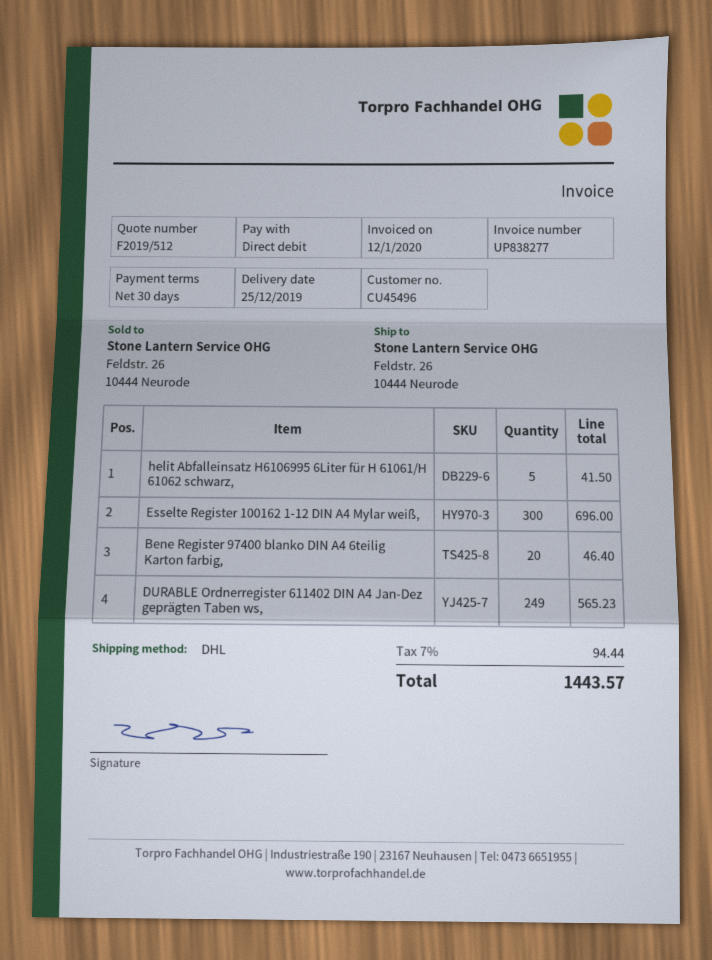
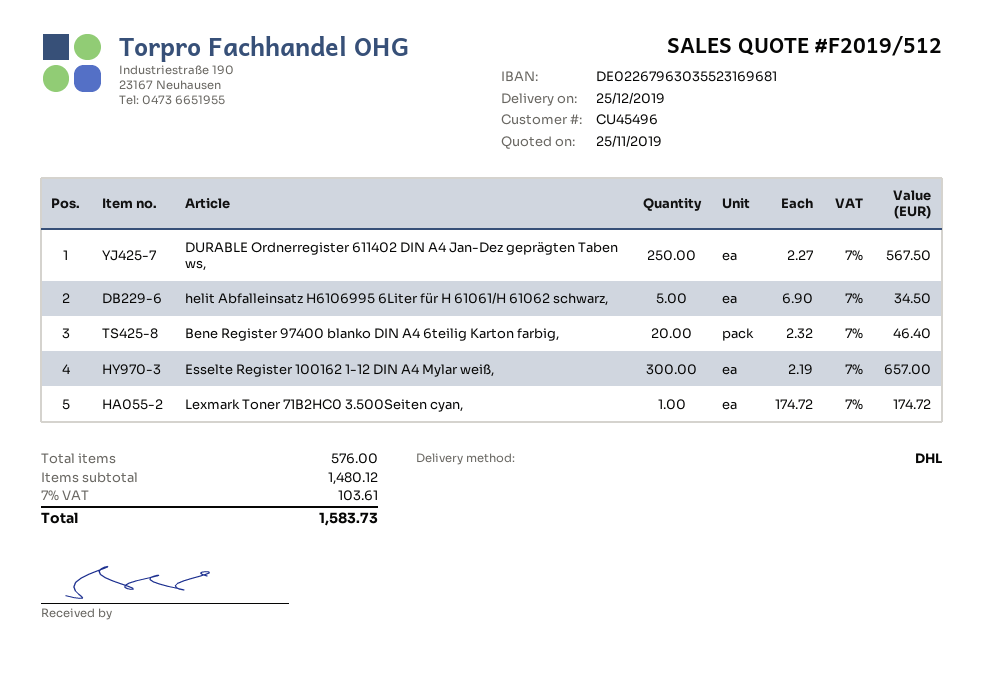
helit Abfalleinsatz H6106995 6Liter für H 61061/H 61062 schwarz,: 5 for 41.50 -> 5 for 34.50
Esselte Register 100162 1-12 DIN A4 Mylar weiß,: 300 for 696.00 -> 300 for 657.00
DURABLE Ordnerregister 611402 DIN A4 Jan-Dez geprägten Taben ws,: 249 for 565.23 -> 250 for 567.50
Lexmark Toner 71B2HC0 3.500Seiten cyan,: none -> 1 for 174.72
tax: 7% = 94.44 -> 7% = 103.61
total: 1443.57 -> 1583.73

